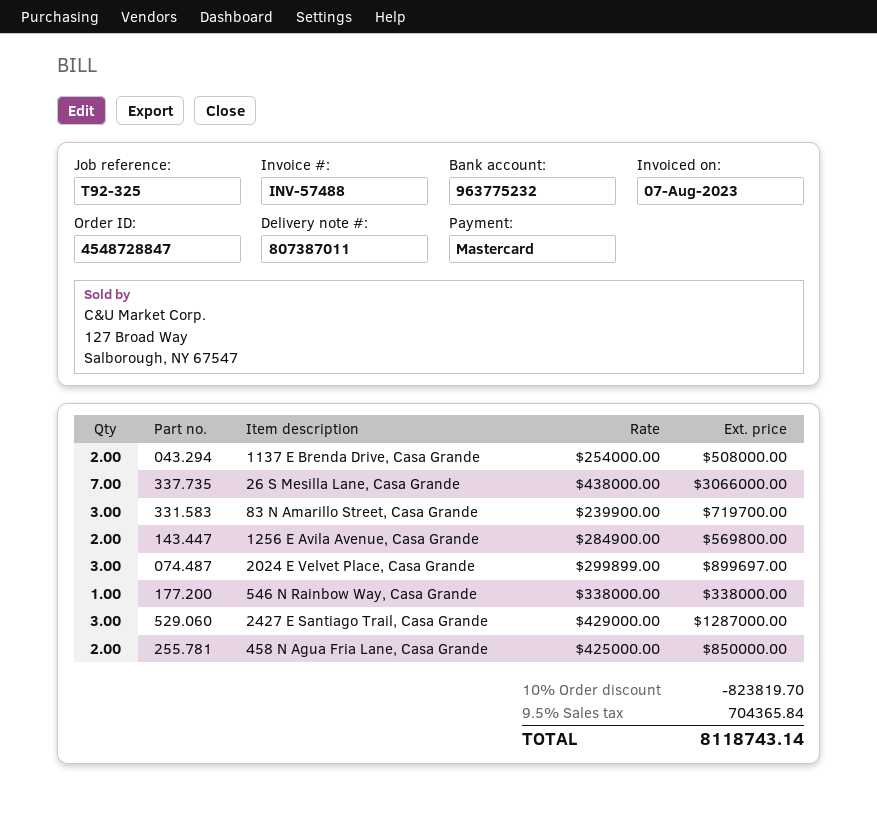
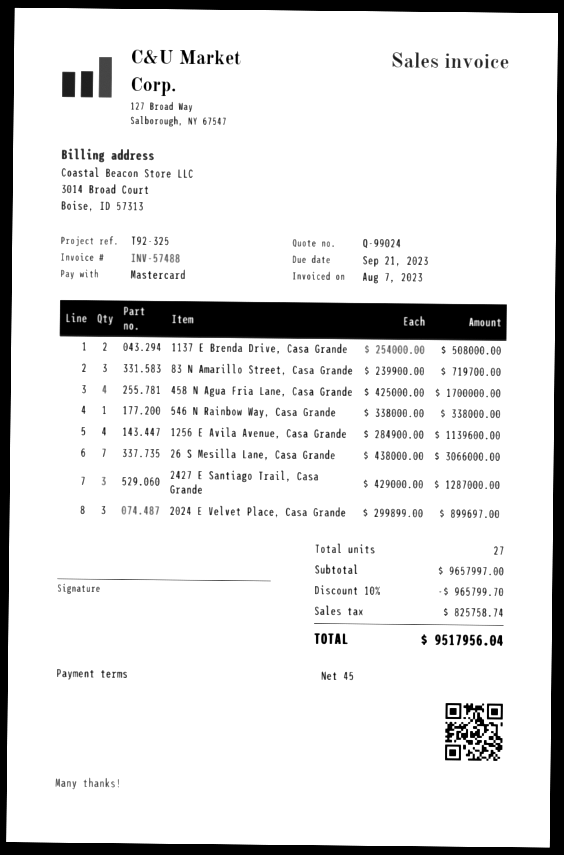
1256 E Avila Avenue, Casa Grande: 2 x 284900.00 = 569800.00 -> 4 x 284900.00 = 1139600.00
458 N Agua Fria Lane, Casa Grande: 2 x 425000.00 = 850000.00 -> 4 x 425000.00 = 1700000.00
discount: 10% = 823819.70 -> 10% = 965799.70
tax: 704365.84 -> 825758.74
total: 8118743.14 -> 9517956.04

